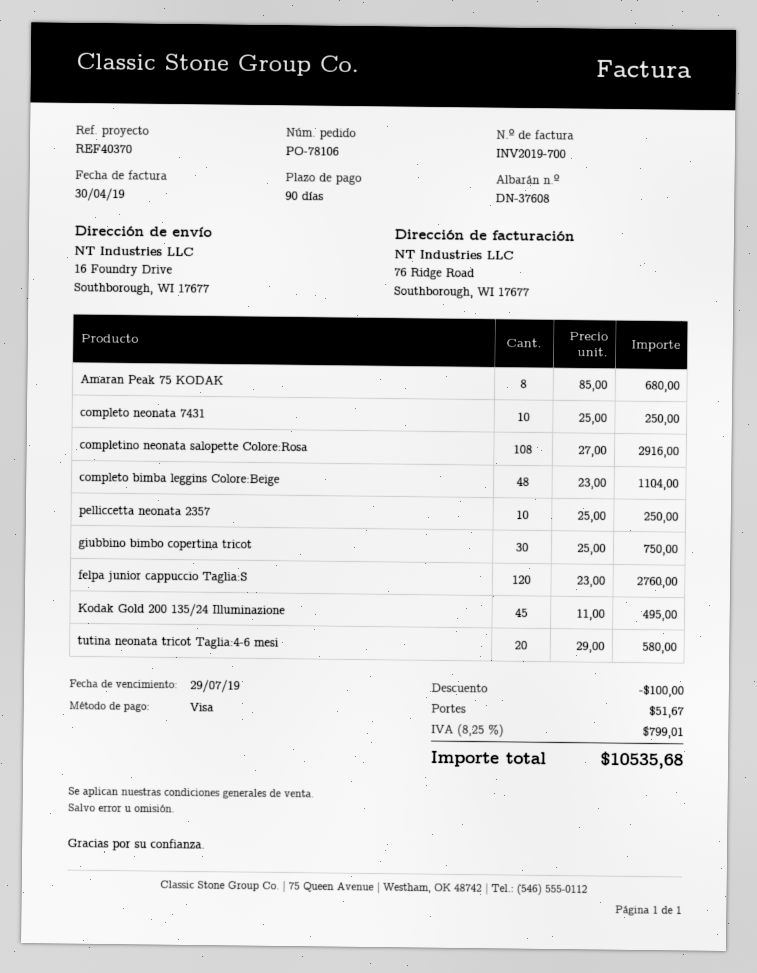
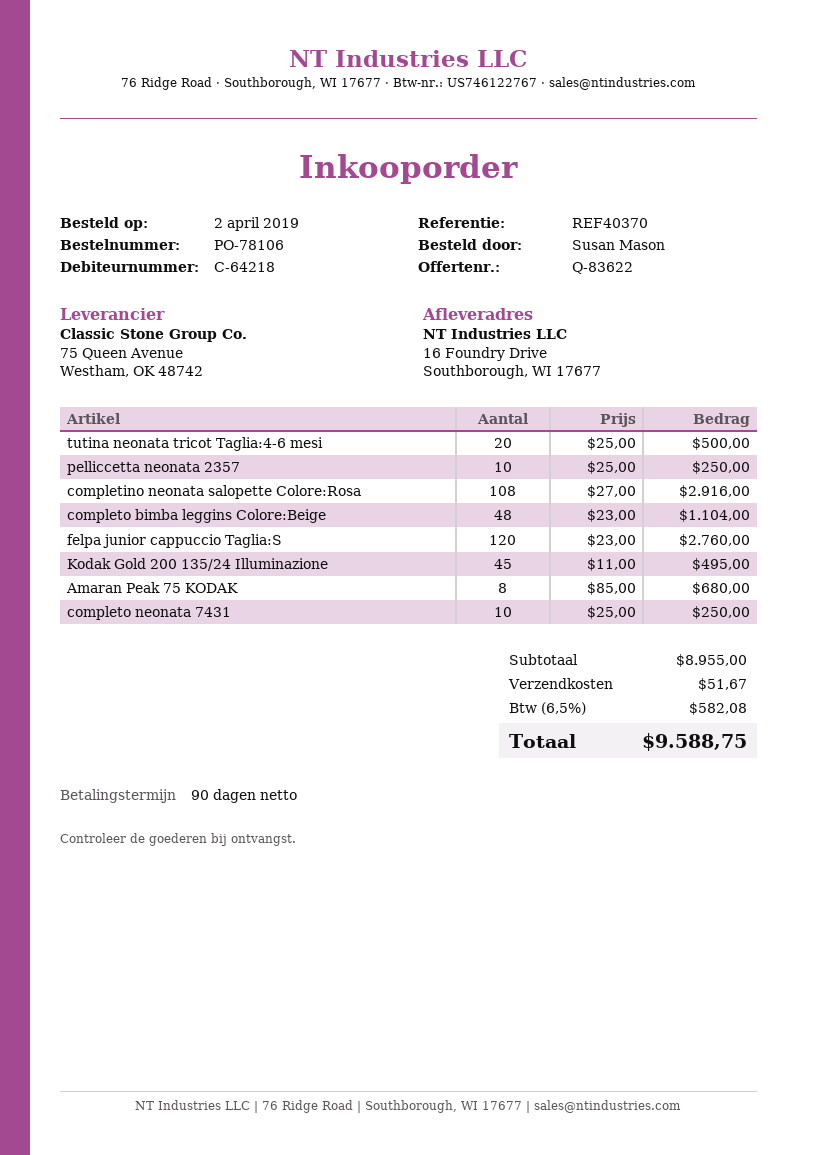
giubbino bimbo copertina tricot: 30 x 25.00 = 750.00 -> none
tutina neonata tricot Taglia:4-6 mesi: 20 x 29.00 = 580.00 -> 20 x 25.00 = 500.00
discount: 100.00 -> none
tax: 8.25% = 799.01 -> 6.5% = 582.08
total: 10535.68 -> 9588.75

